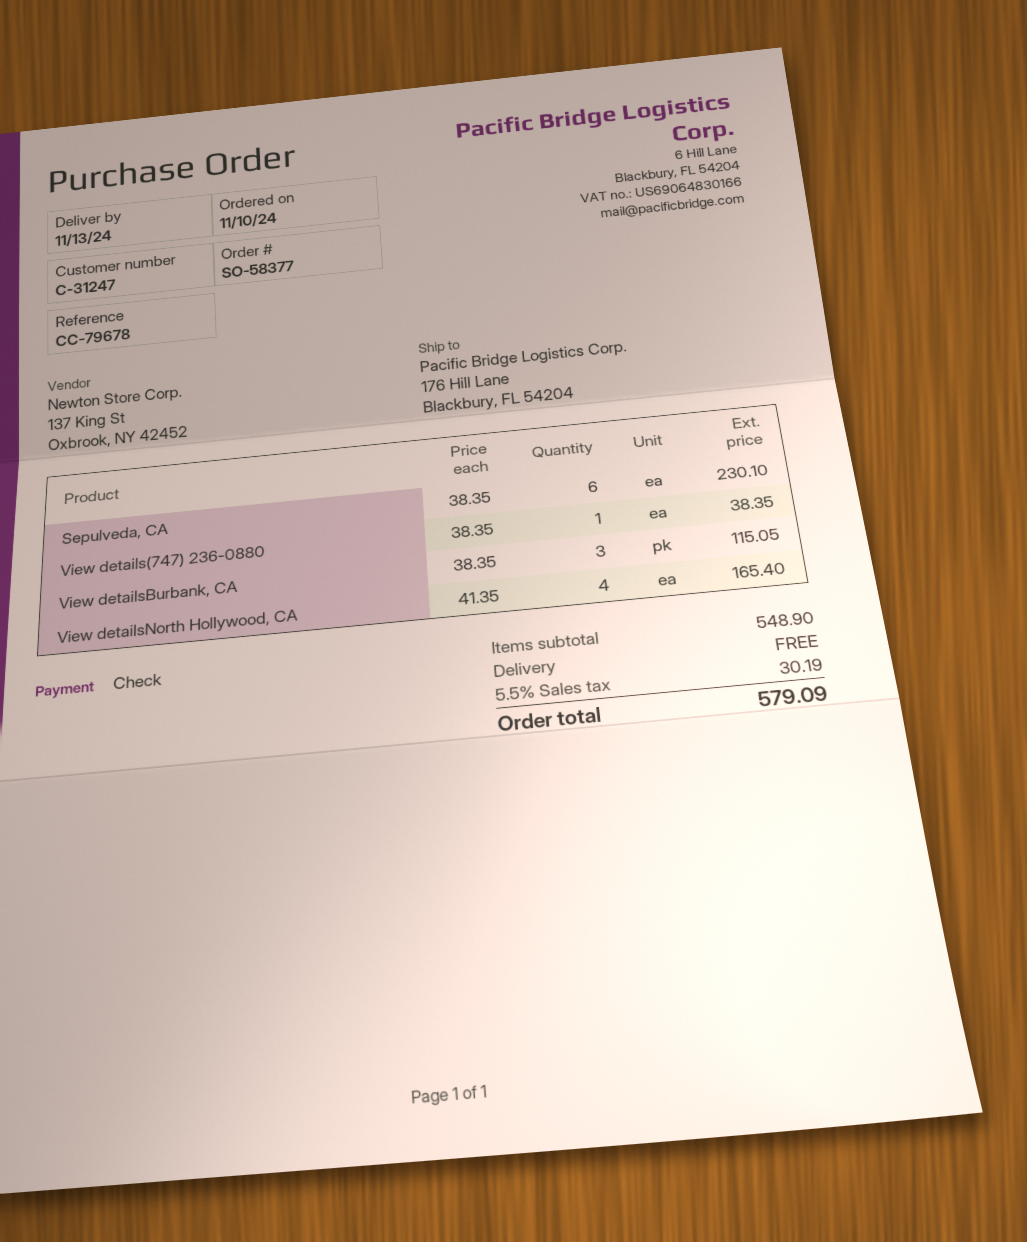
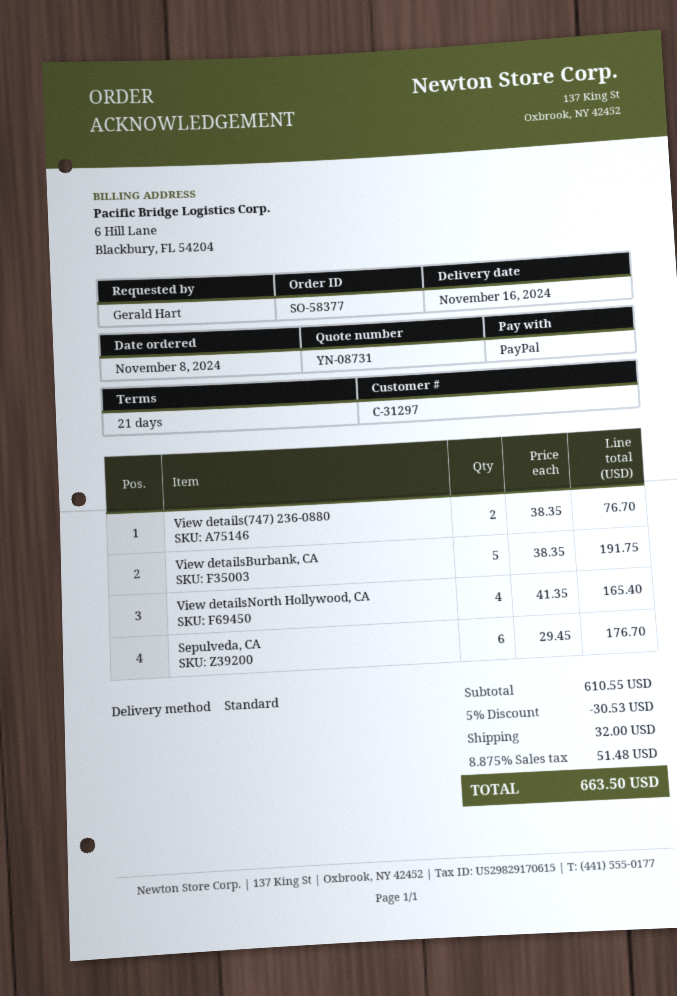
order date: 2024-11-10 -> 2024-11-08
delivery date: 2024-11-13 -> 2024-11-16
customer number: C-31247 -> C-31297
payment method: cheque -> PayPal
Sepulveda, CA: 6 x 38.35 = 230.10 -> 6 x 29.45 = 176.70
View details(747) 236-0880: 1 x 38.35 = 38.35 -> 2 x 38.35 = 76.70
View detailsBurbank, CA: 3 x 38.35 = 115.05 -> 5 x 38.35 = 191.75
subtotal: 548.90 -> 610.55
discount: none -> 5% = 30.53
shipping: 0.00 -> 32.00
tax: 5.5% = 30.19 -> 8.875% = 51.48
total: 579.09 -> 663.50

